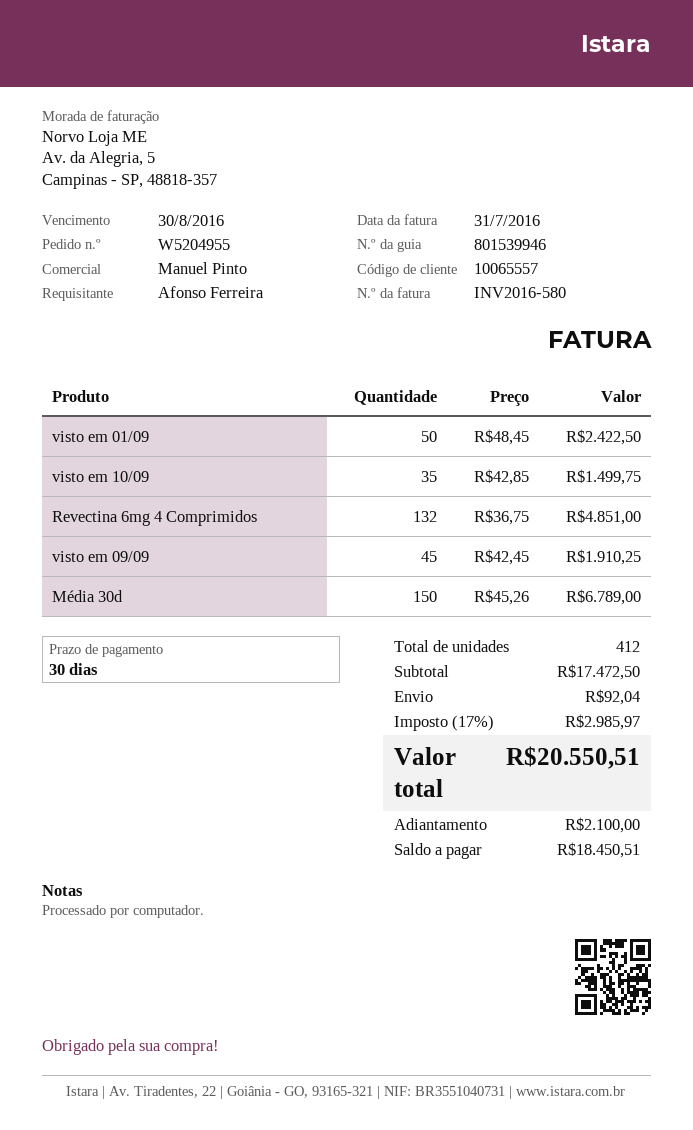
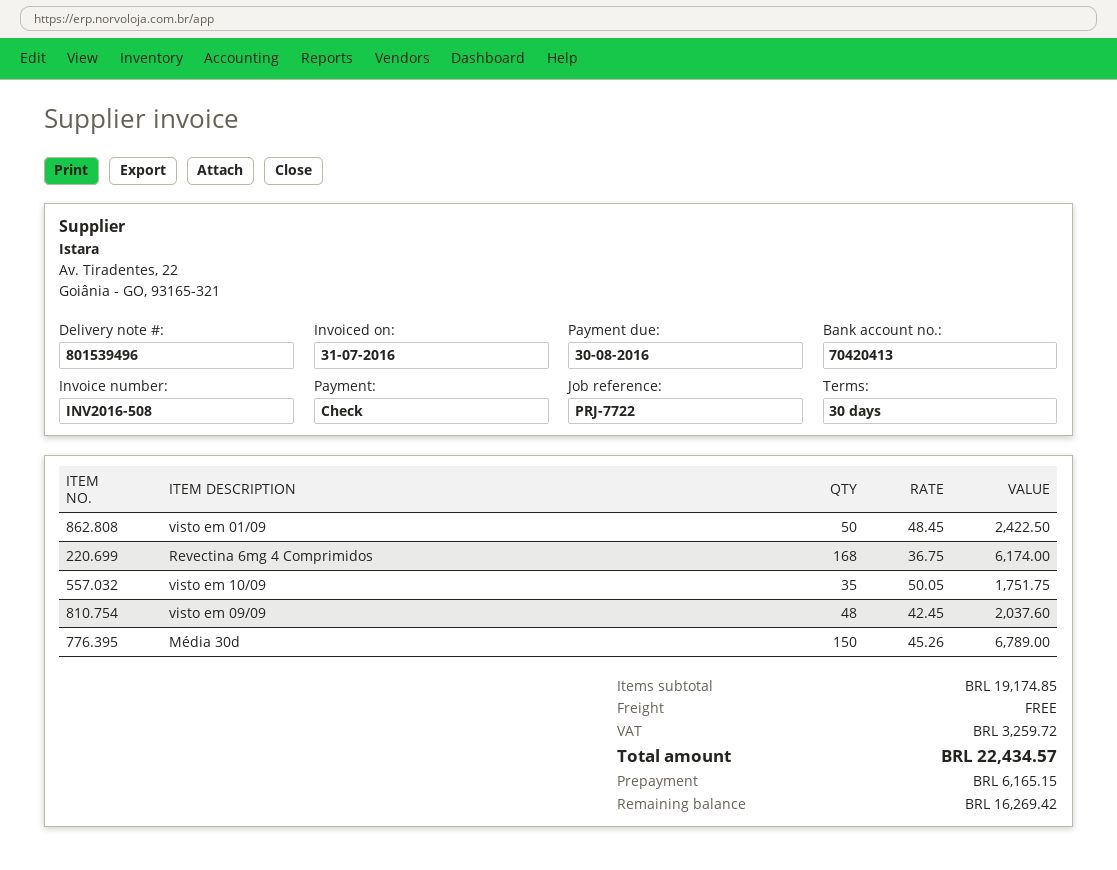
delivery note number: 801539946 -> 801539496
invoice number: INV2016-580 -> INV2016-508
visto em 10/09: 35 x 42.85 = 1499.75 -> 35 x 50.05 = 1751.75
Revectina 6mg 4 Comprimidos: 132 x 36.75 = 4851.00 -> 168 x 36.75 = 6174.00
visto em 09/09: 45 x 42.45 = 1910.25 -> 48 x 42.45 = 2037.60
subtotal: 17472.50 -> 19174.85
shipping: 92.04 -> 0.00
tax: 2985.97 -> 3259.72
total: 20550.51 -> 22434.57
deposit: 2100.00 -> 6165.15
balance: 18450.51 -> 16269.42

